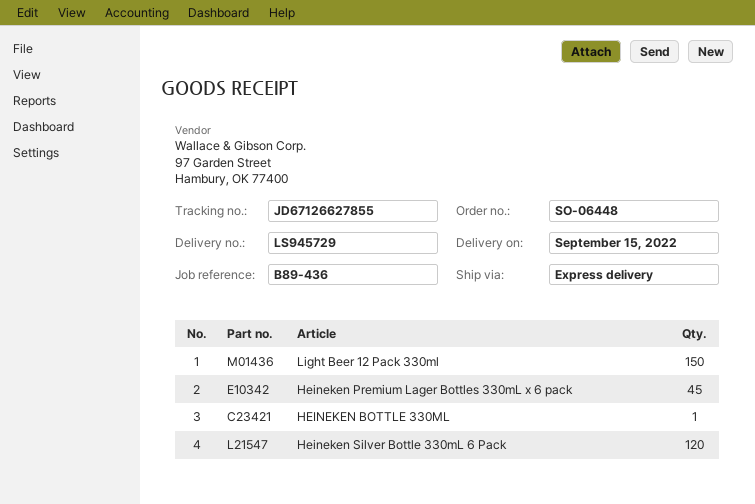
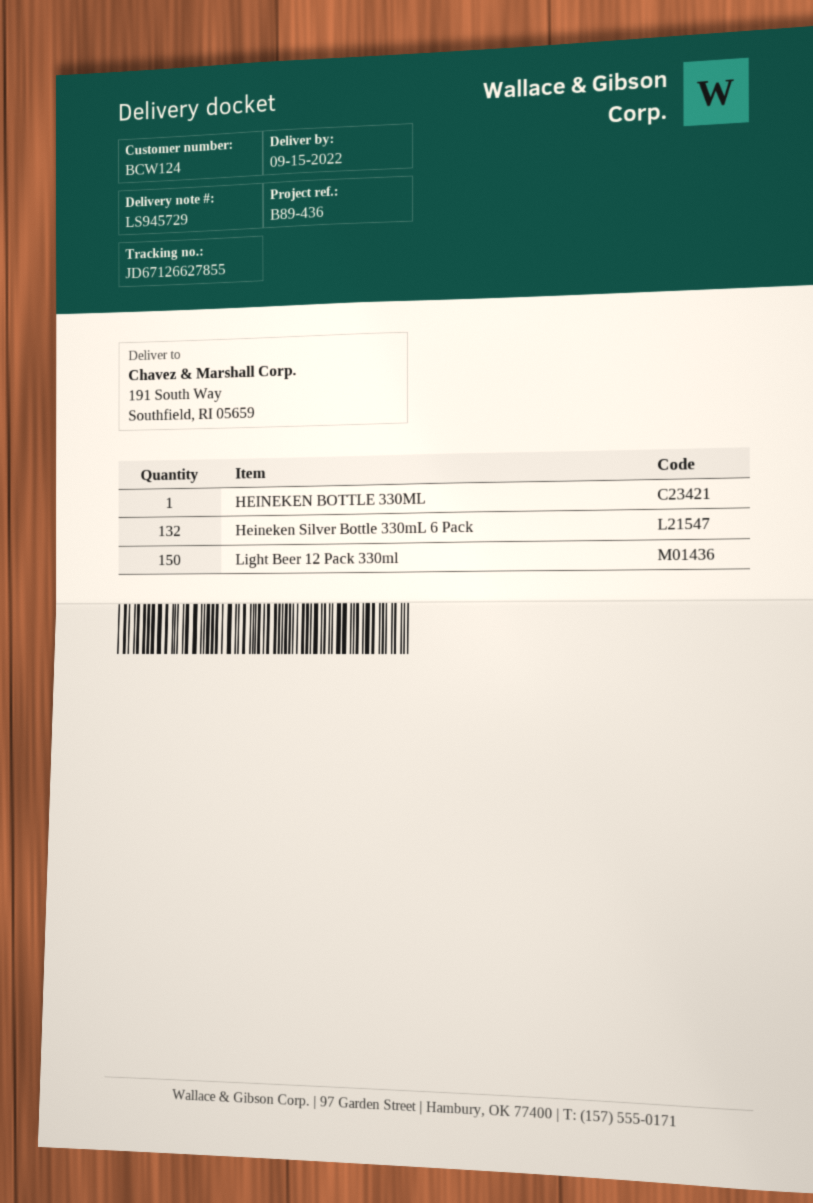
Heineken Premium Lager Bottles 330mL x 6 pack: 45 -> none
Heineken Silver Bottle 330mL 6 Pack: 120 -> 132

